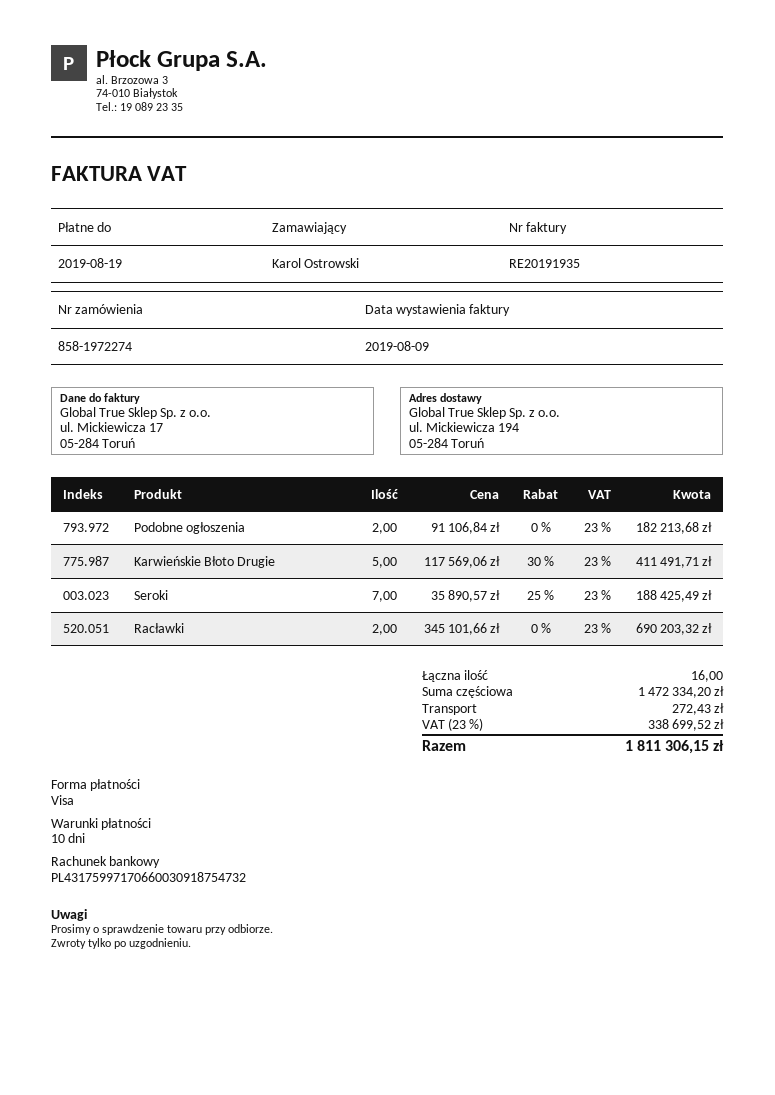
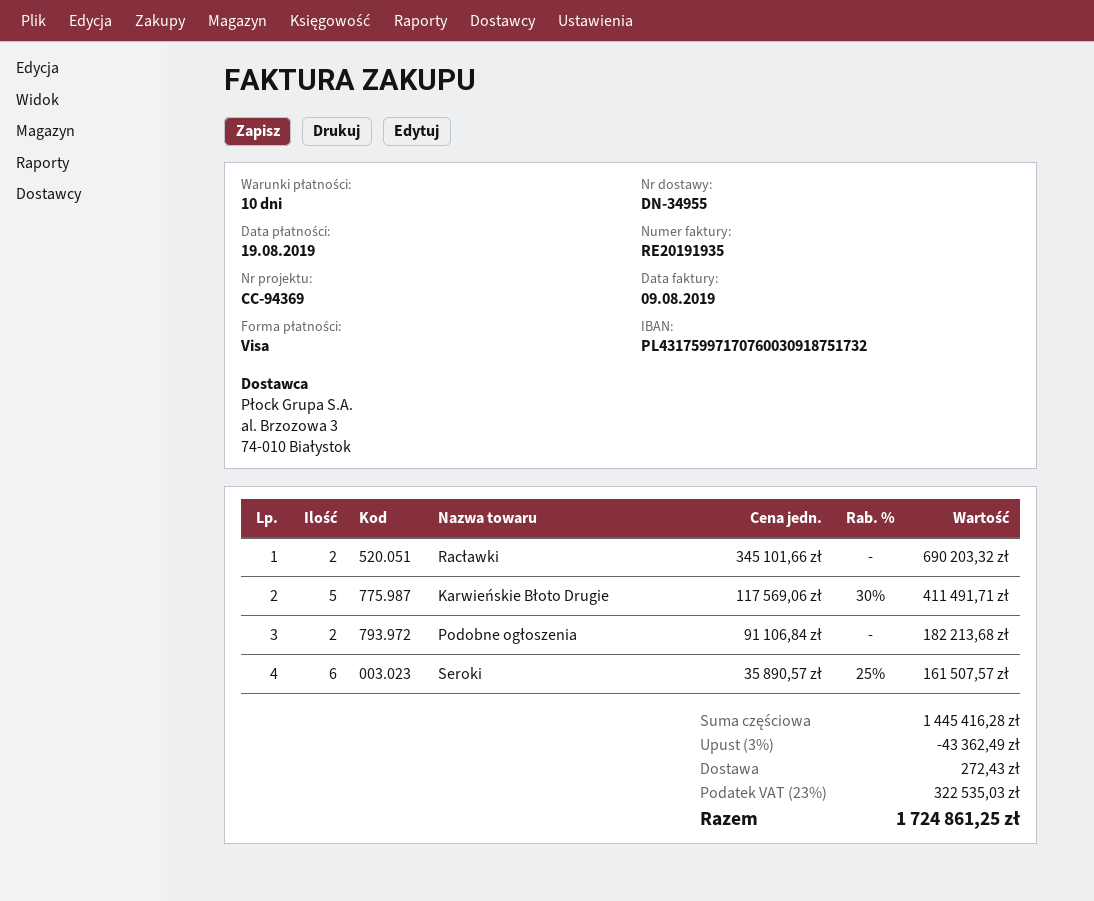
bank account: PL43175997170660030918754732 -> PL43175997170760030918751732
Seroki: 7 x 35890.57 - 25% = 188425.49 -> 6 x 35890.57 - 25% = 161507.57
subtotal: 1472334.20 -> 1445416.28
discount: none -> 3% = 43362.49
tax: 23% = 338699.52 -> 23% = 322535.03
total: 1811306.15 -> 1724861.25

